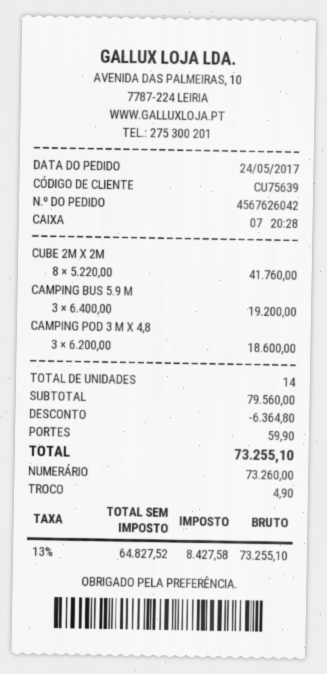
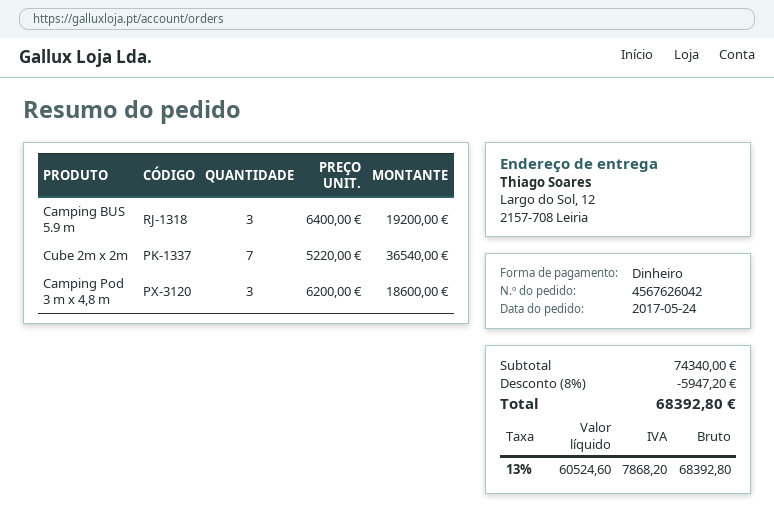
CUBE 2M X 2M: 8 x 5220.00 = 41760.00 -> 7 x 5220.00 = 36540.00
subtotal: 79560.00 -> 74340.00
discount: 6364.80 -> 5947.20
shipping: 59.90 -> none
net: 64827.52 -> 60524.60
tax: 13% = 8427.58 -> 13% = 7868.20
total: 73255.10 -> 68392.80

